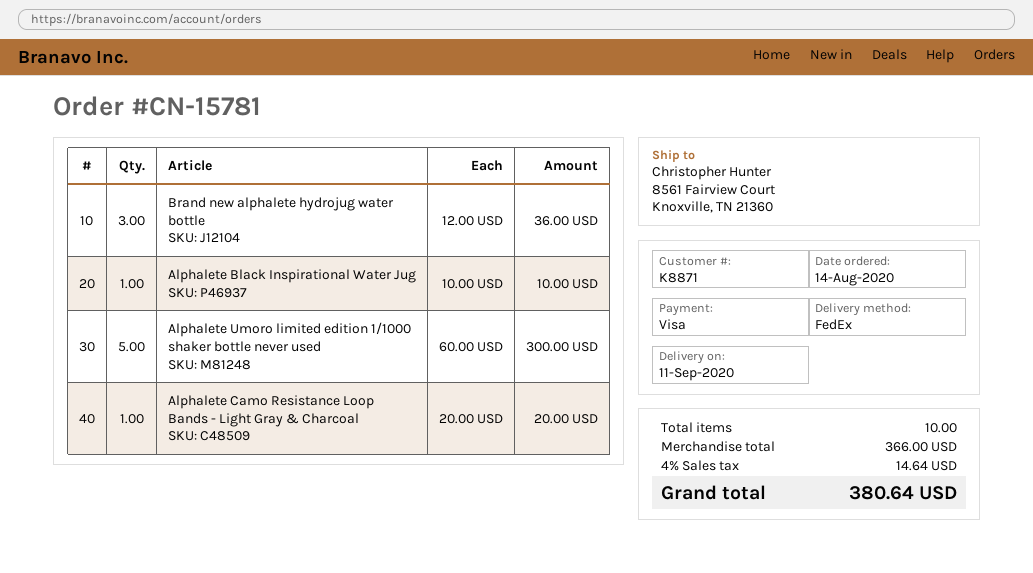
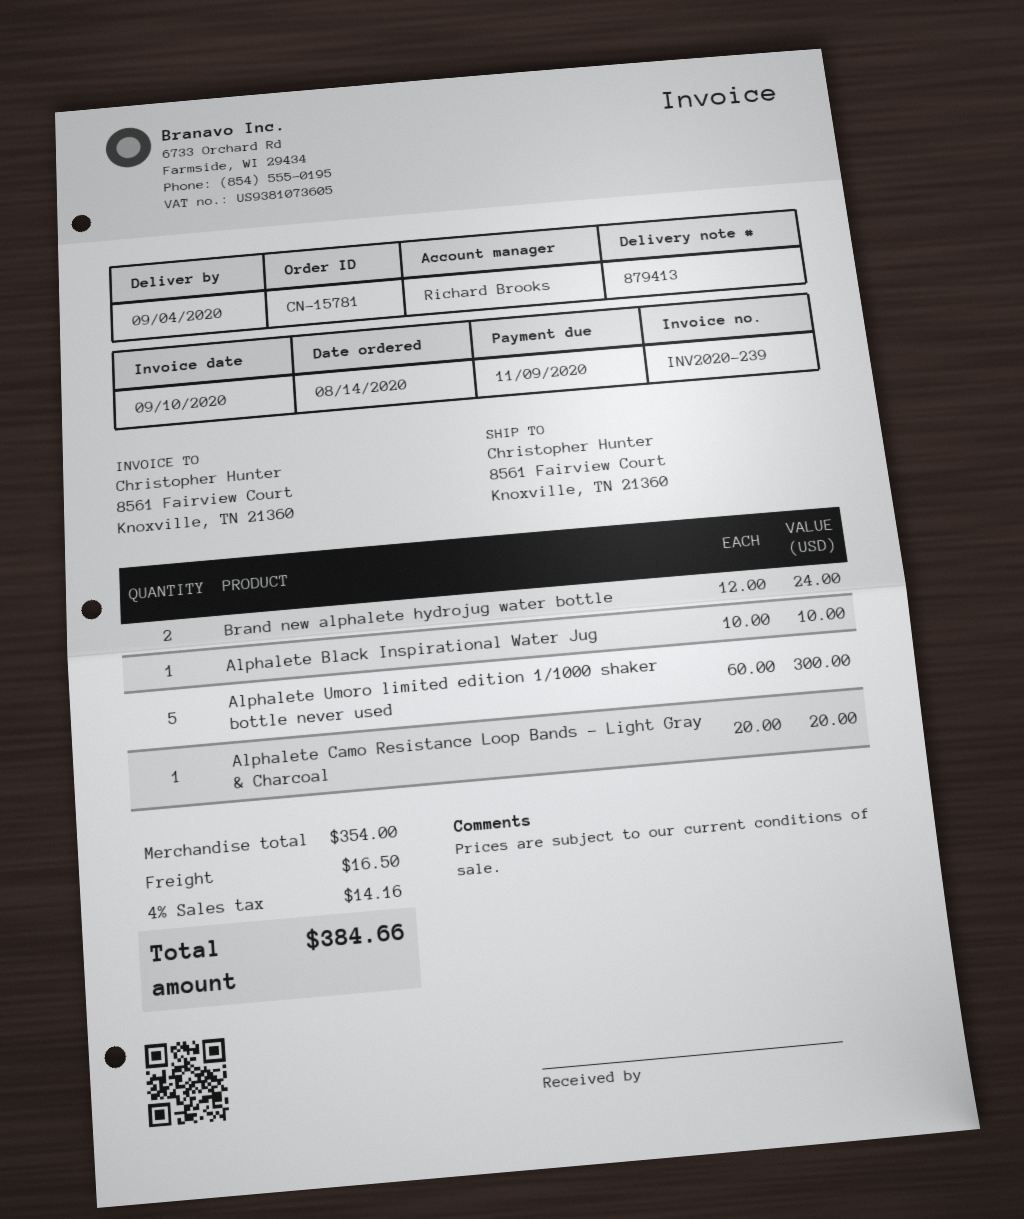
delivery date: 2020-09-11 -> 2020-09-04
Brand new alphalete hydrojug water bottle: 3 x 12.00 = 36.00 -> 2 x 12.00 = 24.00
subtotal: 366.00 -> 354.00
shipping: none -> 16.50
tax: 4% = 14.64 -> 4% = 14.16
total: 380.64 -> 384.66

